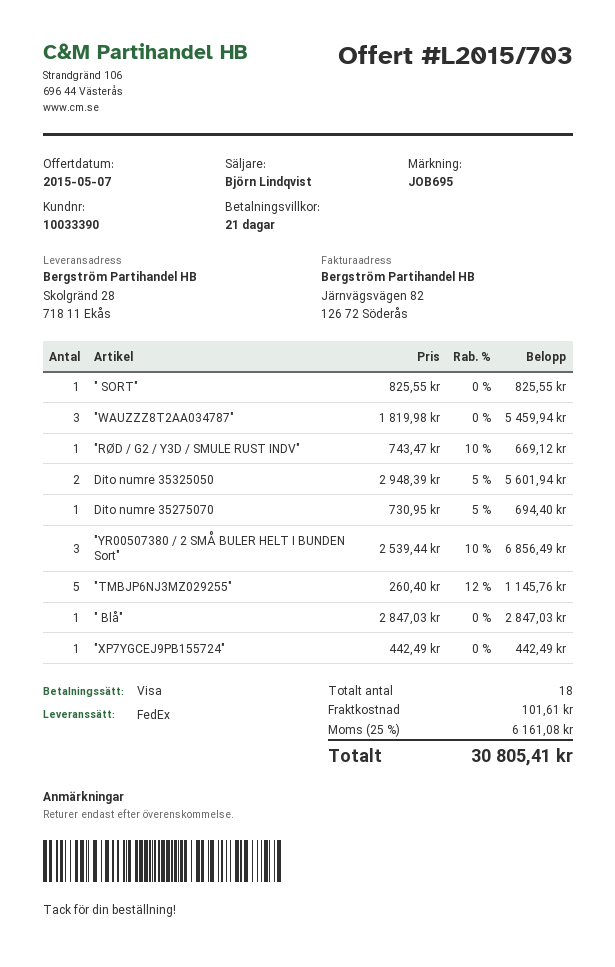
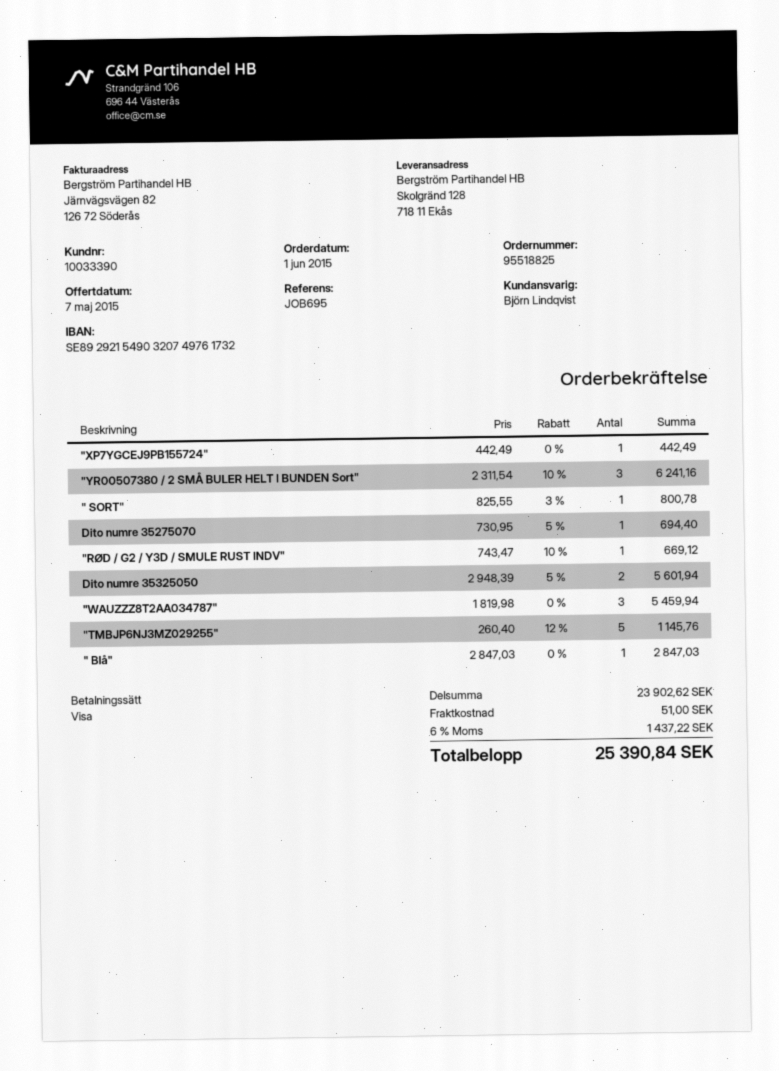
ship to: Skolgränd 28, 718 11 Ekås -> Skolgränd 128, 718 11 Ekås
" SORT": 1 x 825.55 = 825.55 -> 1 x 825.55 - 3% = 800.78
"YR00507380 / 2 SMÅ BULER HELT I BUNDEN Sort": 3 x 2539.44 - 10% = 6856.49 -> 3 x 2311.54 - 10% = 6241.16
shipping: 101.61 -> 51.00
tax: 25% = 6161.08 -> 6% = 1437.22
total: 30805.41 -> 25390.84

